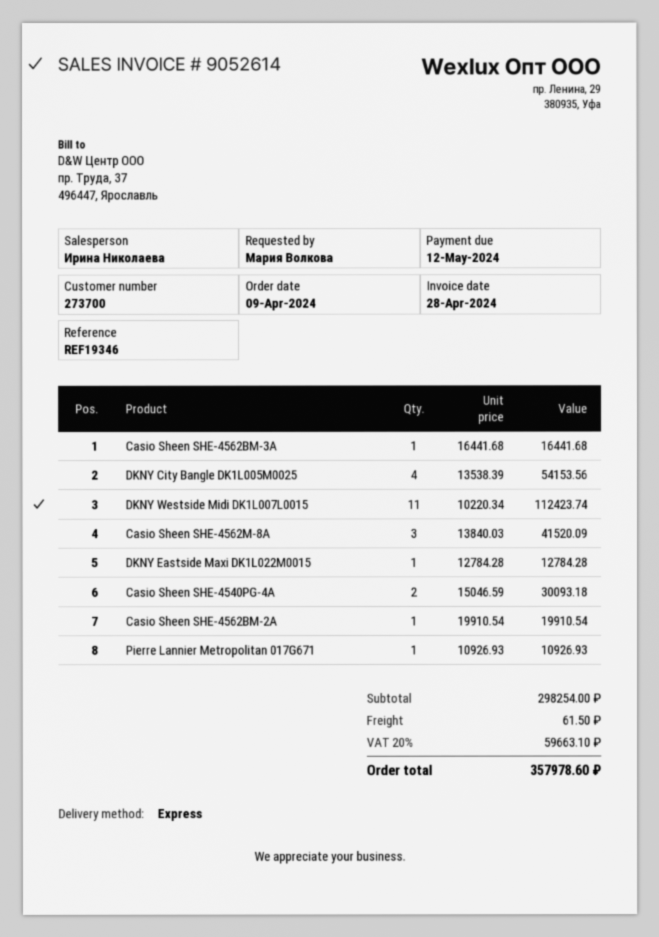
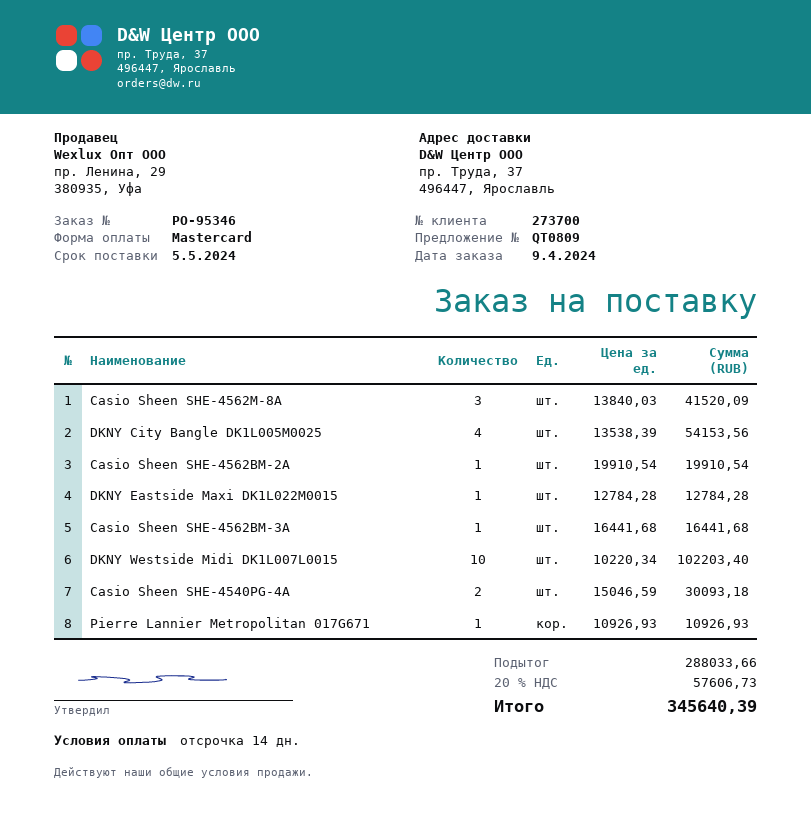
DKNY Westside Midi DK1L007L0015: 11 x 10220.34 = 112423.74 -> 10 x 10220.34 = 102203.40
subtotal: 298254.00 -> 288033.66
shipping: 61.50 -> none
tax: 20% = 59663.10 -> 20% = 57606.73
total: 357978.60 -> 345640.39

